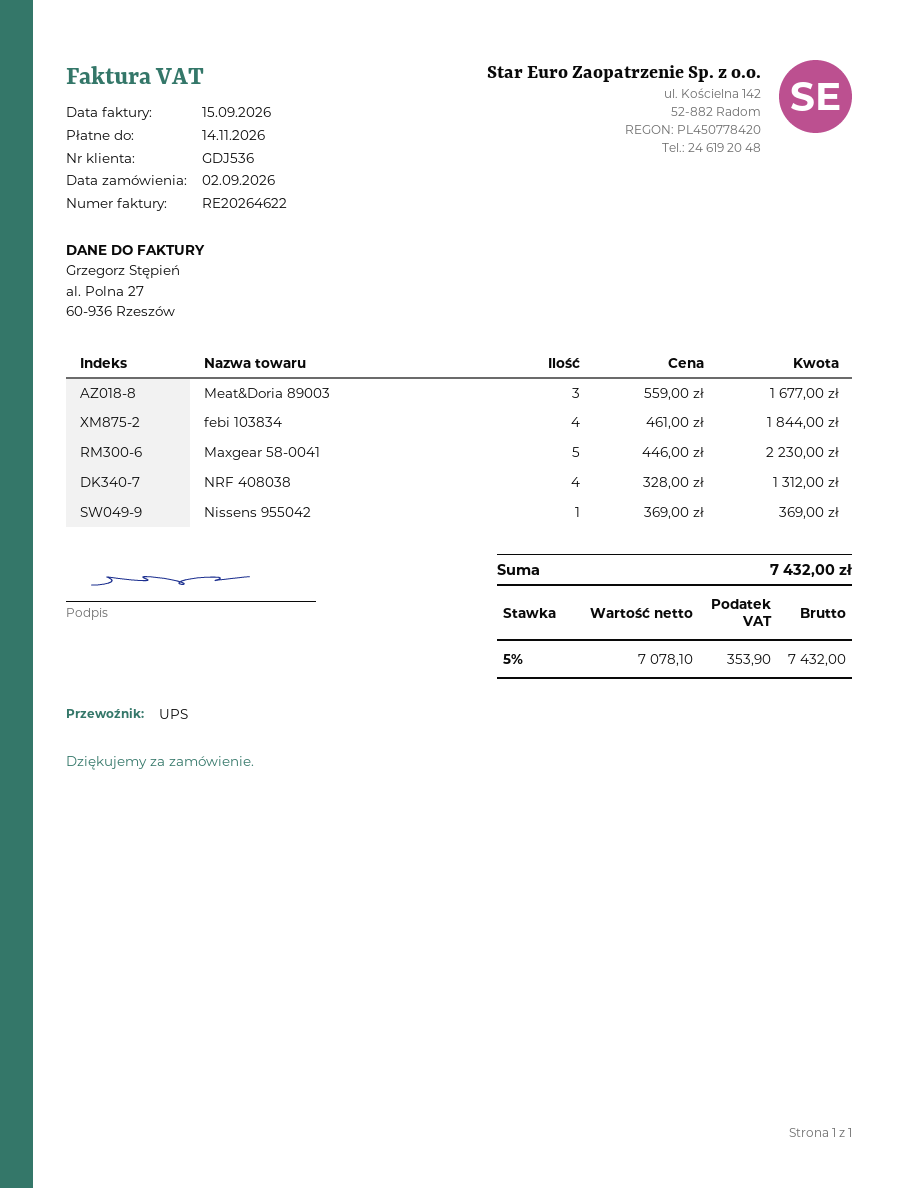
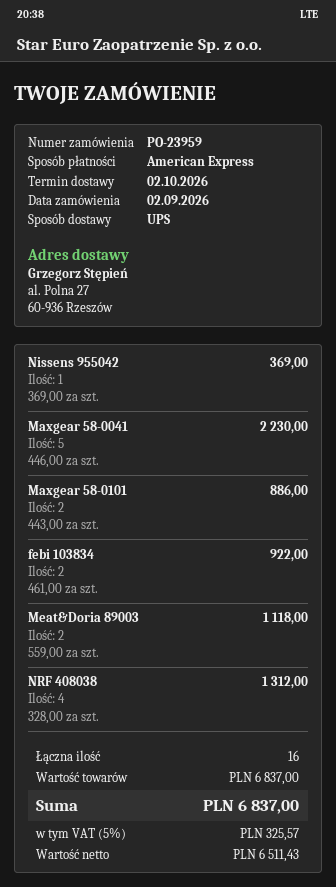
Meat&Doria 89003: 3 x 559.00 = 1677.00 -> 2 x 559.00 = 1118.00
febi 103834: 4 x 461.00 = 1844.00 -> 2 x 461.00 = 922.00
Maxgear 58-0101: none -> 2 x 443.00 = 886.00
net: 7078.10 -> 6511.43
tax: 5% = 353.90 -> 5% = 325.57
total: 7432.00 -> 6837.00

